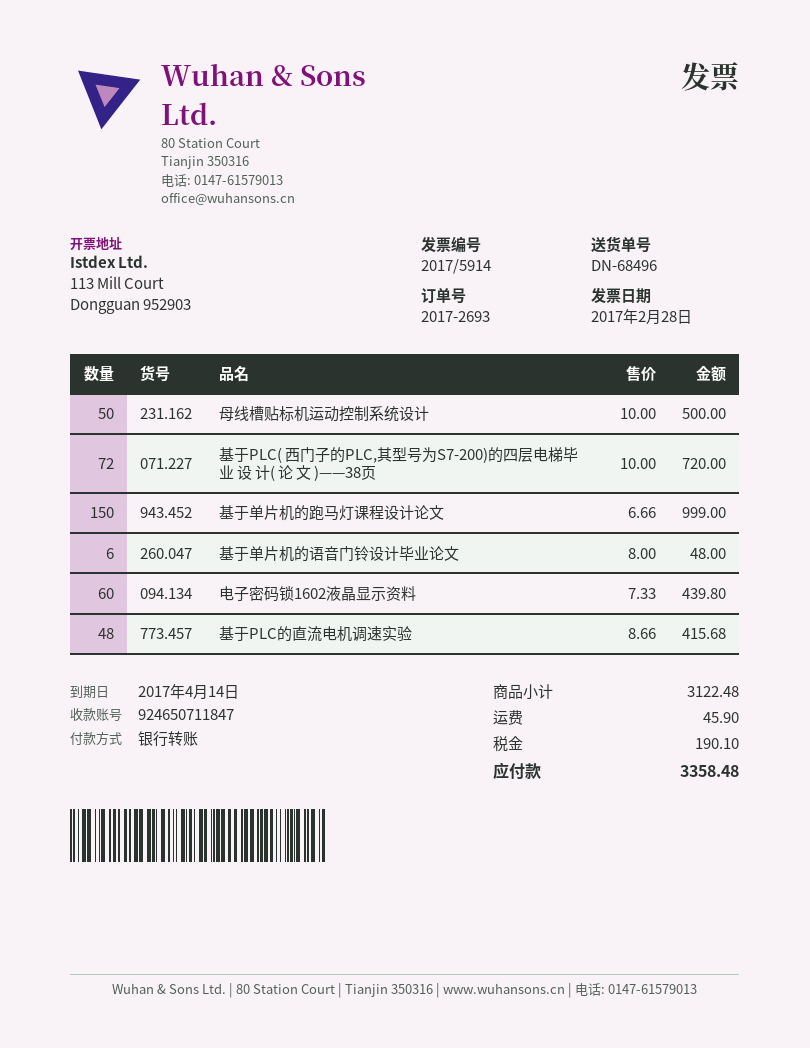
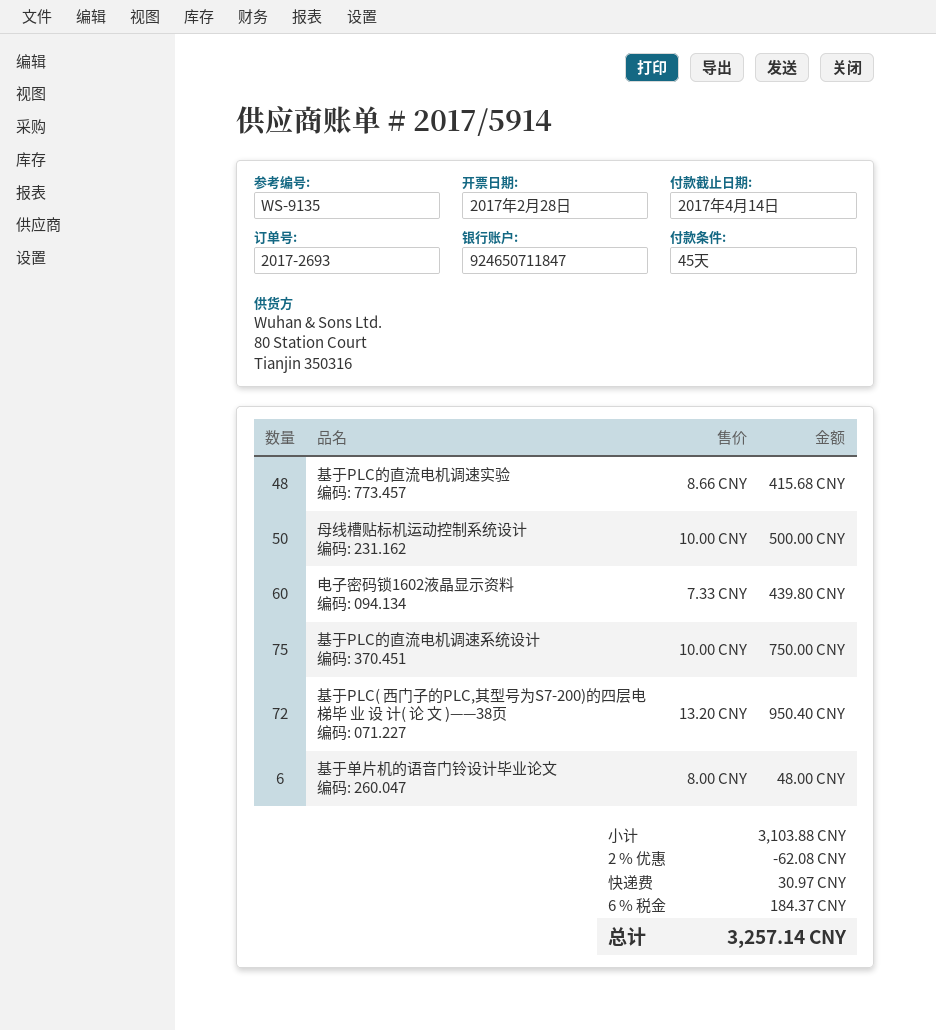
基于PLC( 西门子的PLC,其型号为S7-200)的四层电梯毕 业 设 计( 论 文 )——38页: 72 x 10.00 = 720.00 -> 72 x 13.20 = 950.40
基于单片机的跑马灯课程设计论文: 150 x 6.66 = 999.00 -> none
基于PLC的直流电机调速系统设计: none -> 75 x 10.00 = 750.00
subtotal: 3122.48 -> 3103.88
discount: none -> 2% = 62.08
shipping: 45.90 -> 30.97
tax: 190.10 -> 184.37
total: 3358.48 -> 3257.14

